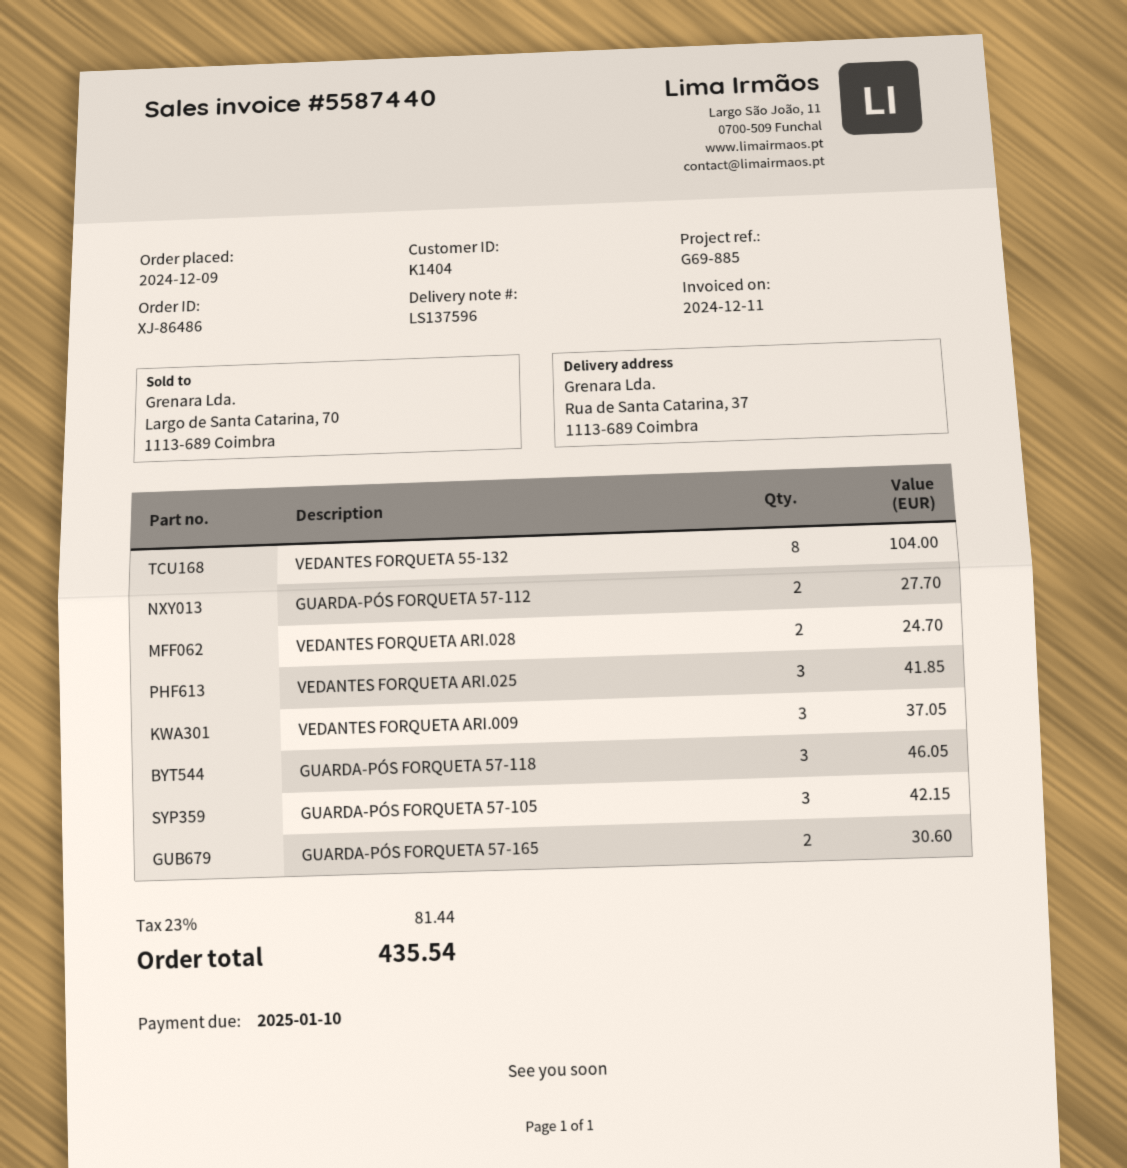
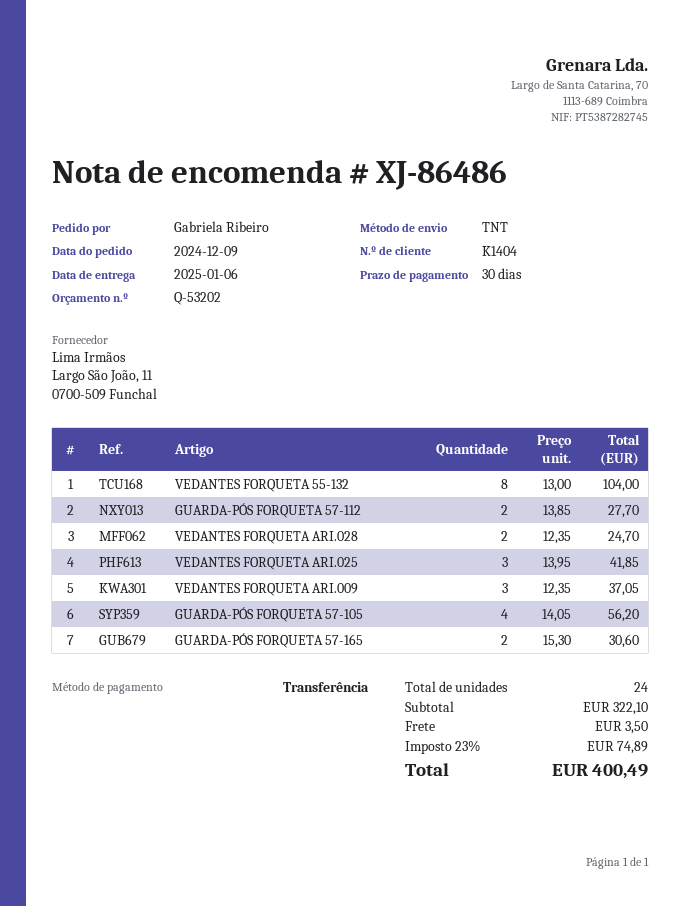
GUARDA-PÓS FORQUETA 57-118: 3 for 46.05 -> none
GUARDA-PÓS FORQUETA 57-105: 3 for 42.15 -> 4 for 56.20
shipping: none -> 3.50
tax: 23% = 81.44 -> 23% = 74.89
total: 435.54 -> 400.49

